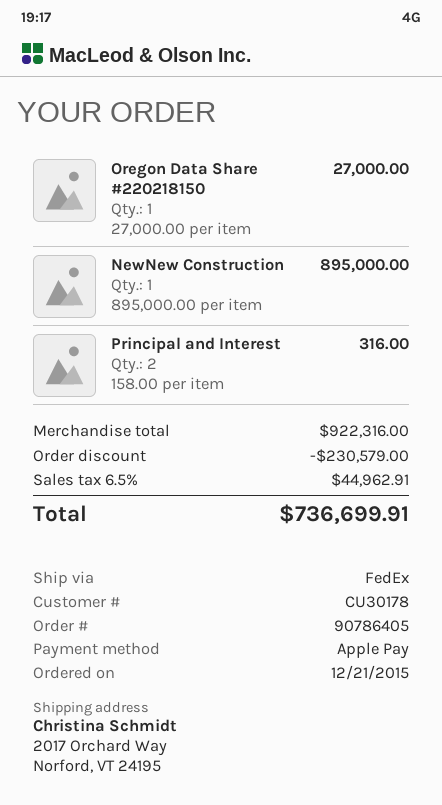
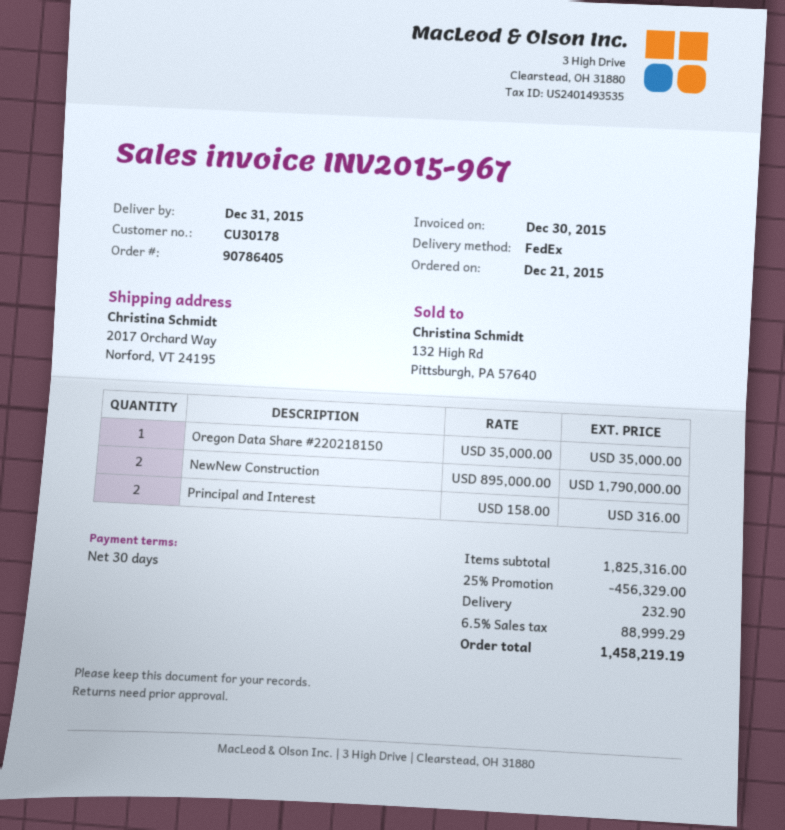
Oregon Data Share #220218150: 1 x 27000.00 = 27000.00 -> 1 x 35000.00 = 35000.00
NewNew Construction: 1 x 895000.00 = 895000.00 -> 2 x 895000.00 = 1790000.00
subtotal: 922316.00 -> 1825316.00
discount: 230579.00 -> 456329.00
shipping: none -> 232.90
tax: 6.5% = 44962.91 -> 6.5% = 88999.29
total: 736699.91 -> 1458219.19

